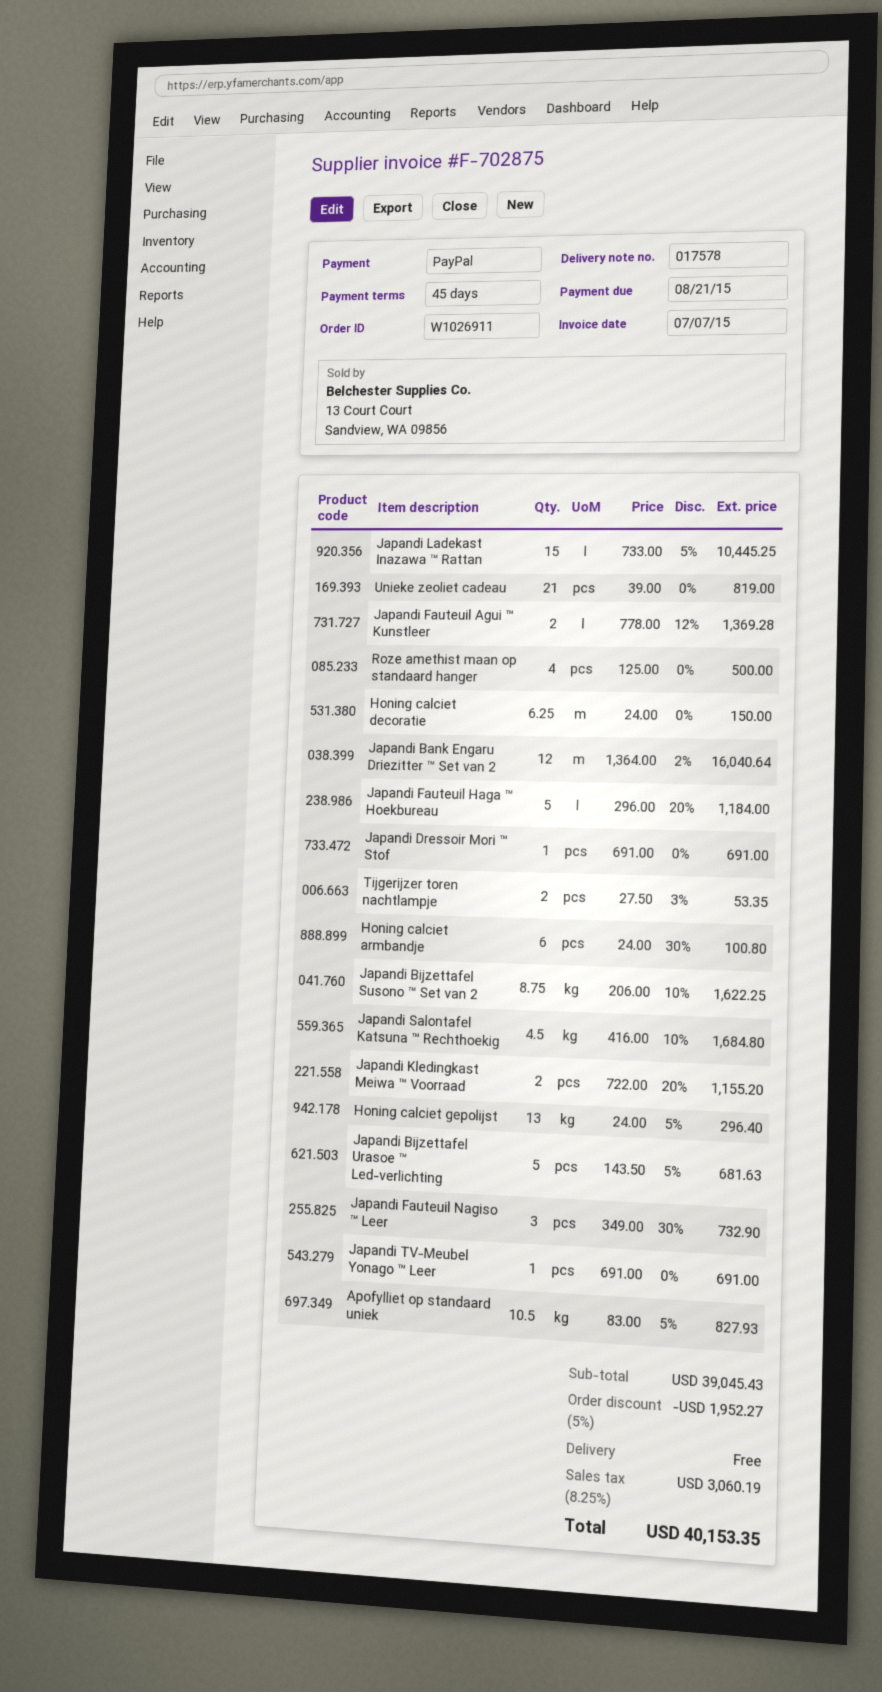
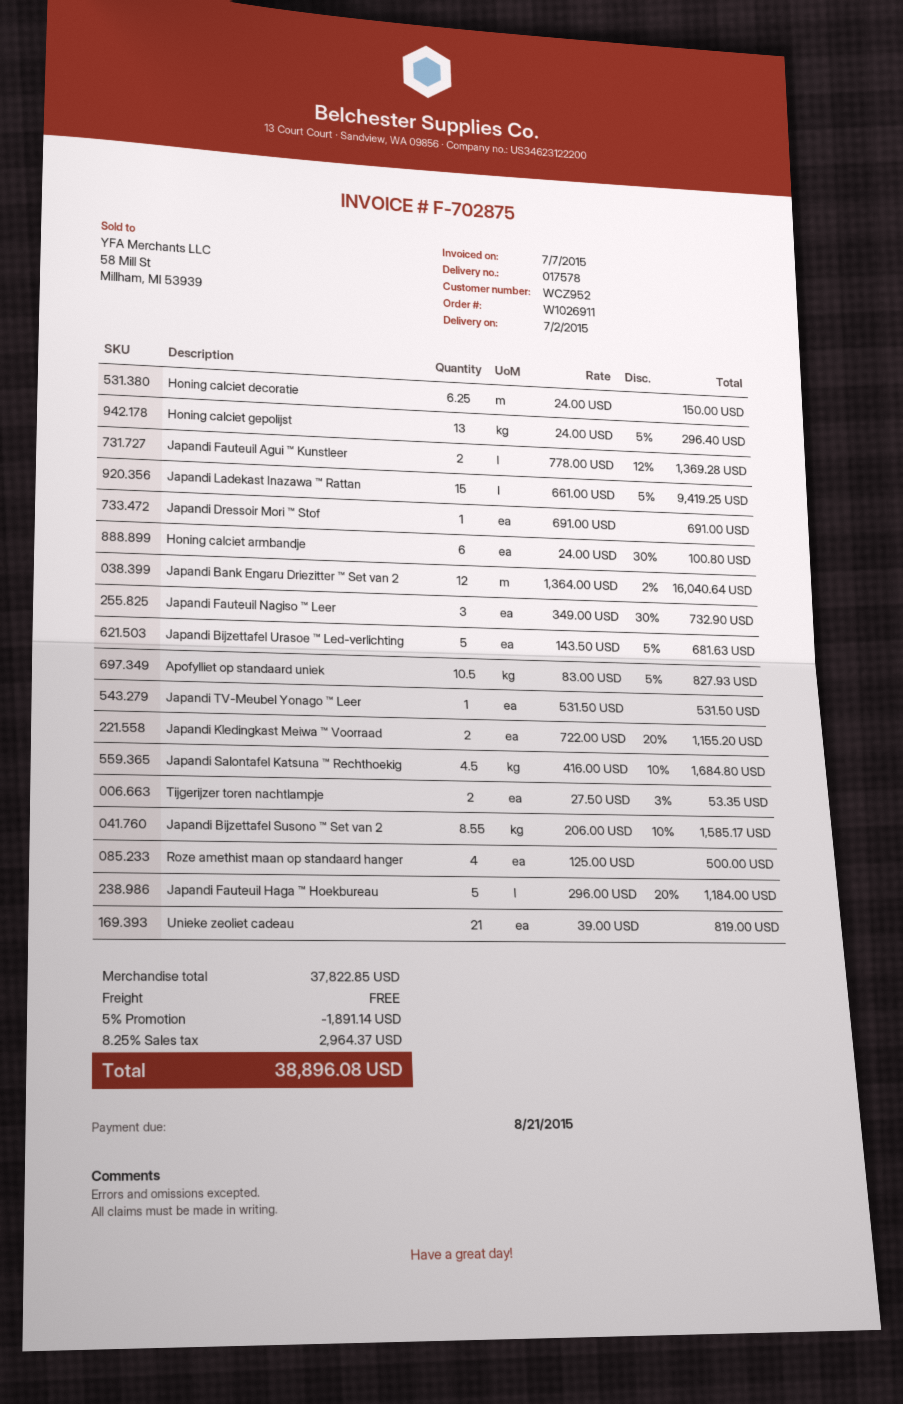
Japandi Ladekast Inazawa ™ Rattan: 15 x 733.00 - 5% = 10445.25 -> 15 x 661.00 - 5% = 9419.25
Japandi Bijzettafel Susono ™ Set van 2: 8.75 x 206.00 - 10% = 1622.25 -> 8.55 x 206.00 - 10% = 1585.17
Japandi TV-Meubel Yonago ™ Leer: 1 x 691.00 = 691.00 -> 1 x 531.50 = 531.50
subtotal: 39045.43 -> 37822.85
discount: 5% = 1952.27 -> 5% = 1891.14
tax: 8.25% = 3060.19 -> 8.25% = 2964.37
total: 40153.35 -> 38896.08

